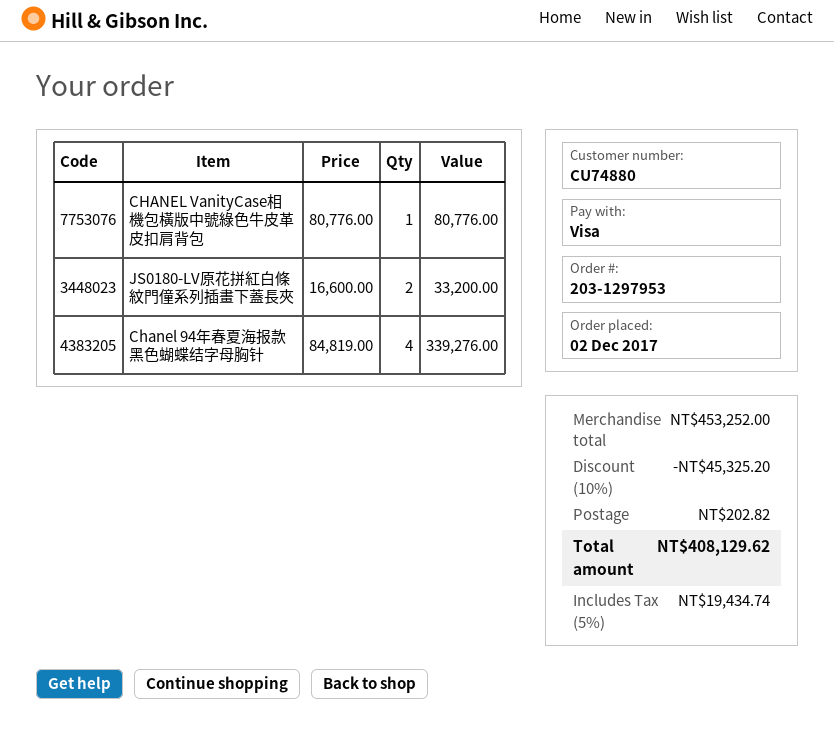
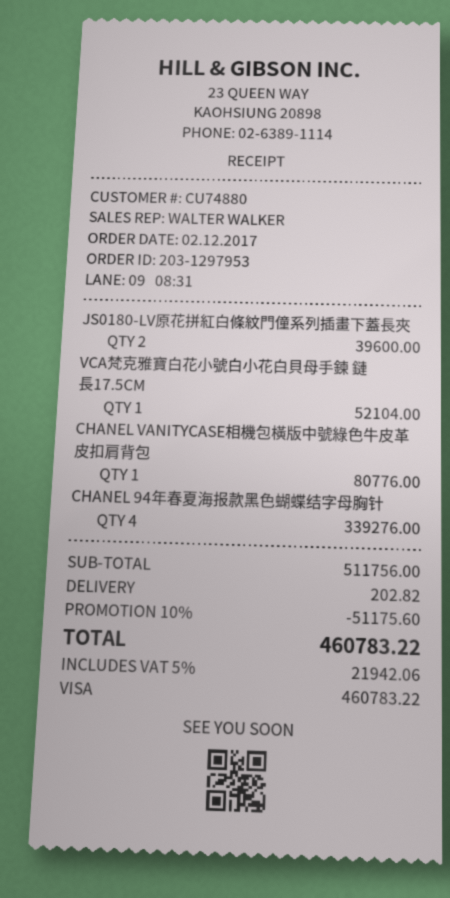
JS0180-LV原花拼紅白條紋門僮系列插畫下蓋長夾: 2 for 33200.00 -> 2 for 39600.00
VCA梵克雅寶白花小號白小花白貝母手鍊 鏈長17.5CM: none -> 1 for 52104.00
subtotal: 453252.00 -> 511756.00
discount: 10% = 45325.20 -> 10% = 51175.60
tax: 5% = 19434.74 -> 5% = 21942.06
total: 408129.62 -> 460783.22

